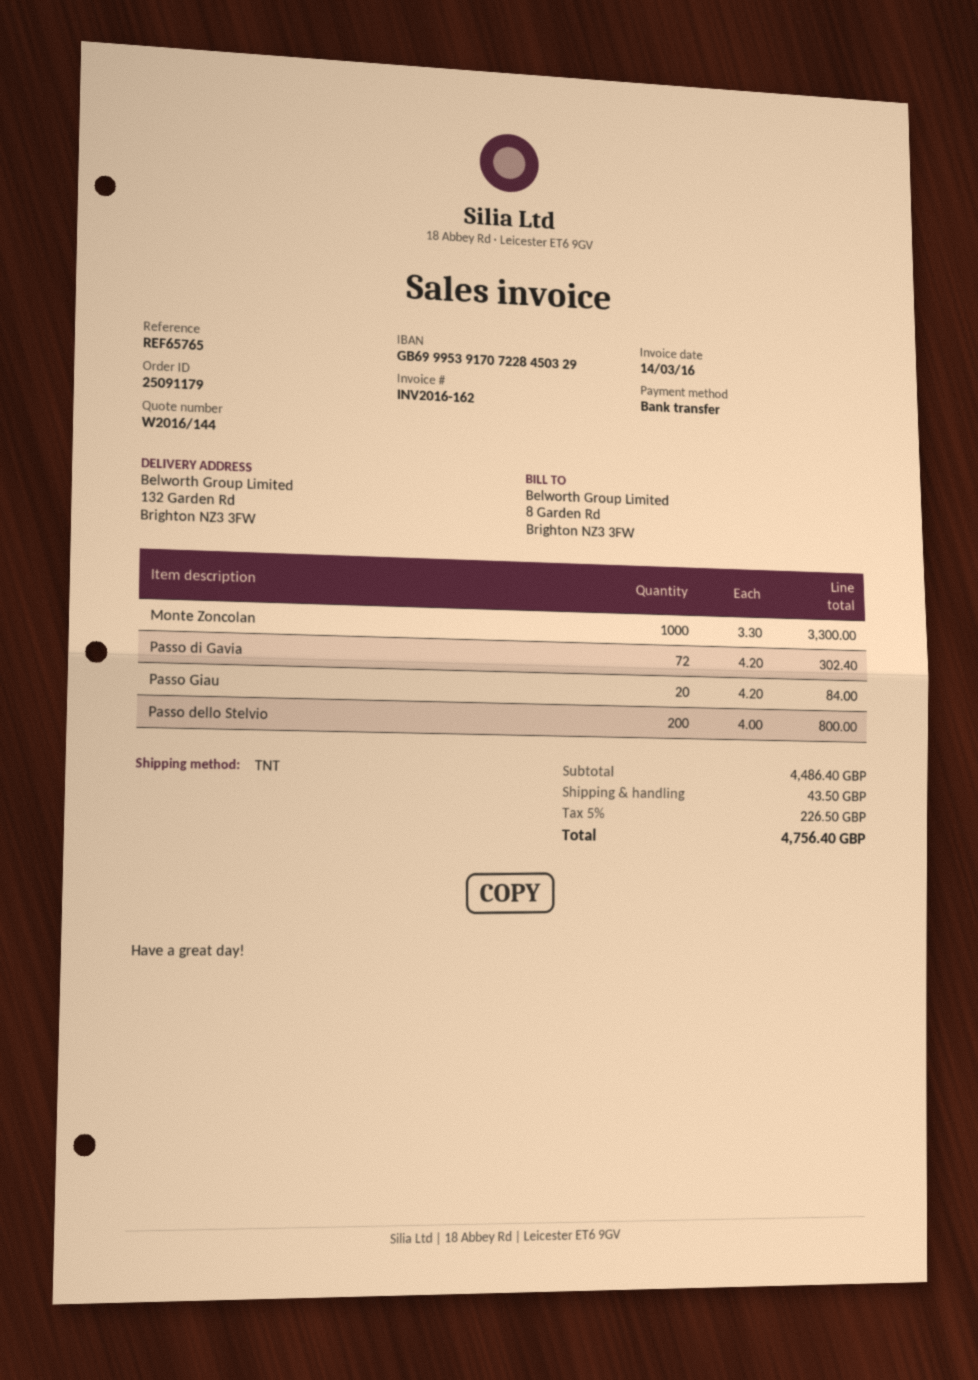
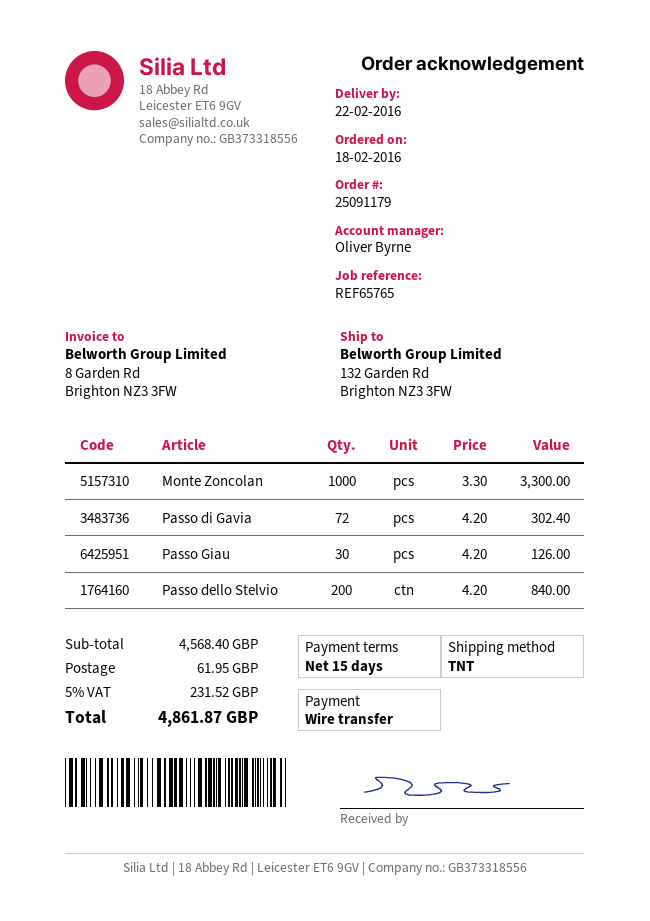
Passo Giau: 20 x 4.20 = 84.00 -> 30 x 4.20 = 126.00
Passo dello Stelvio: 200 x 4.00 = 800.00 -> 200 x 4.20 = 840.00
subtotal: 4486.40 -> 4568.40
shipping: 43.50 -> 61.95
tax: 5% = 226.50 -> 5% = 231.52
total: 4756.40 -> 4861.87

